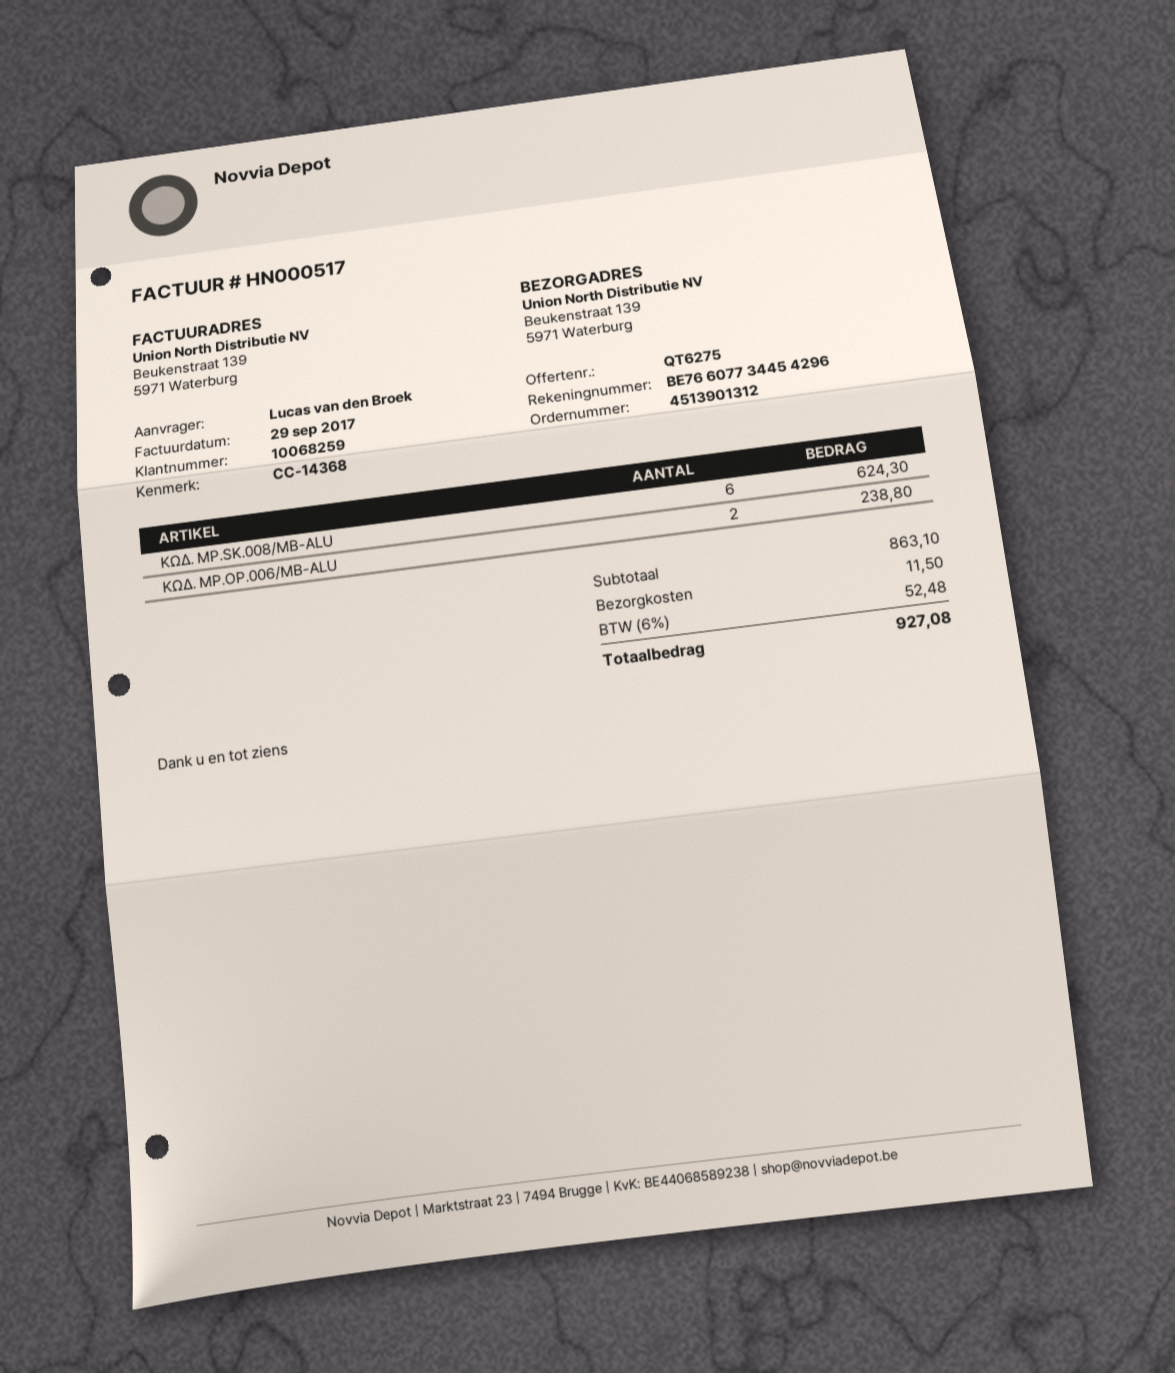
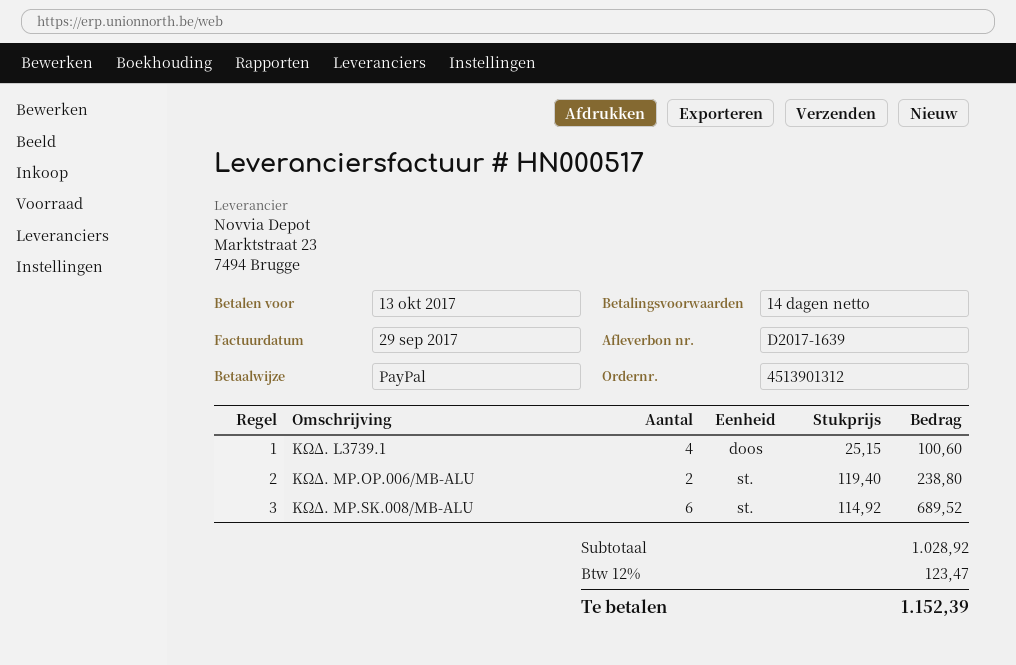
ΚΩΔ. MP.SK.008/MB-ALU: 6 for 624.30 -> 6 for 689.52
ΚΩΔ. L3739.1: none -> 4 for 100.60
subtotal: 863.10 -> 1028.92
shipping: 11.50 -> none
tax: 6% = 52.48 -> 12% = 123.47
total: 927.08 -> 1152.39

